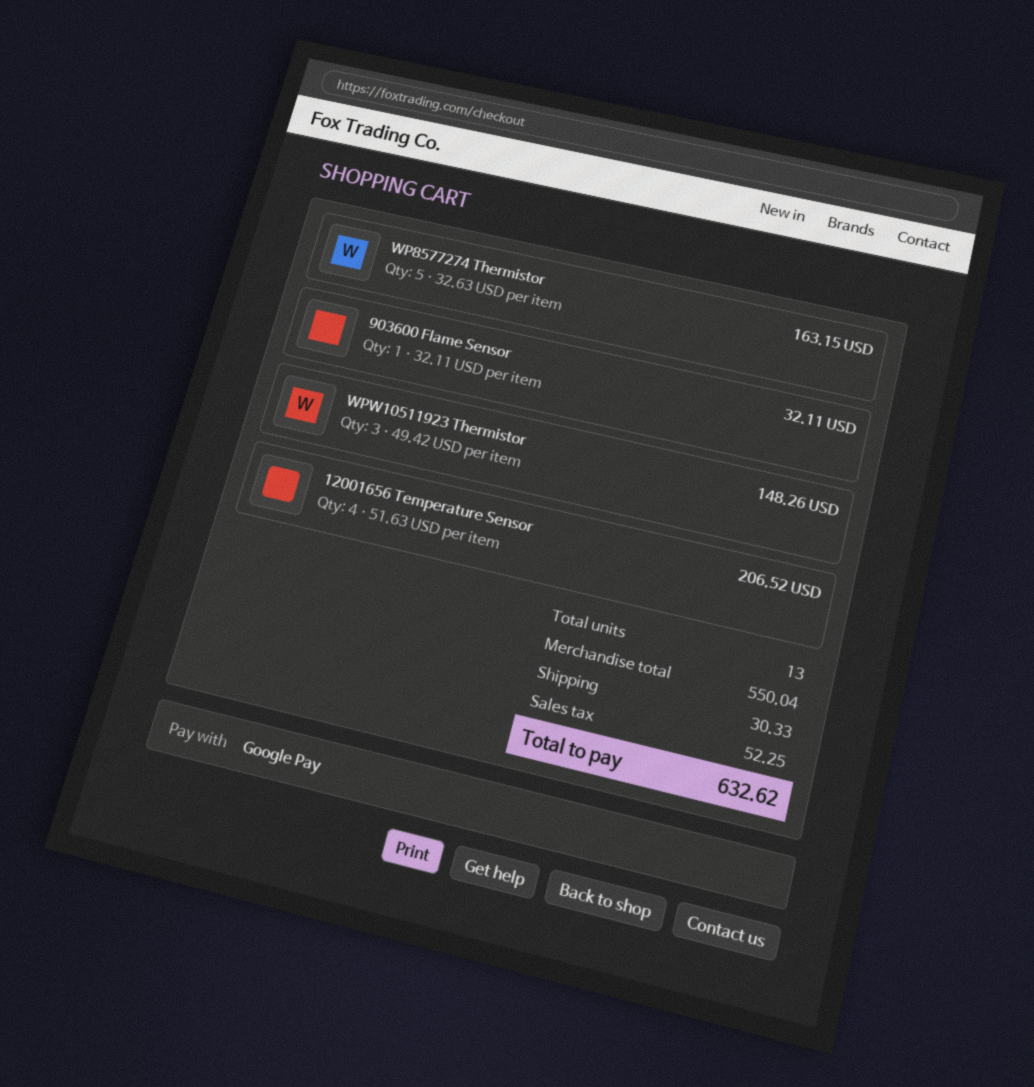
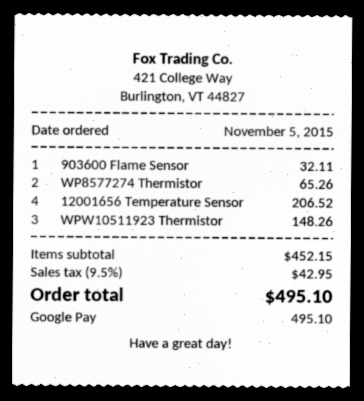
WP8577274 Thermistor: 5 for 163.15 -> 2 for 65.26
subtotal: 550.04 -> 452.15
shipping: 30.33 -> none
tax: 52.25 -> 42.95
total: 632.62 -> 495.10

